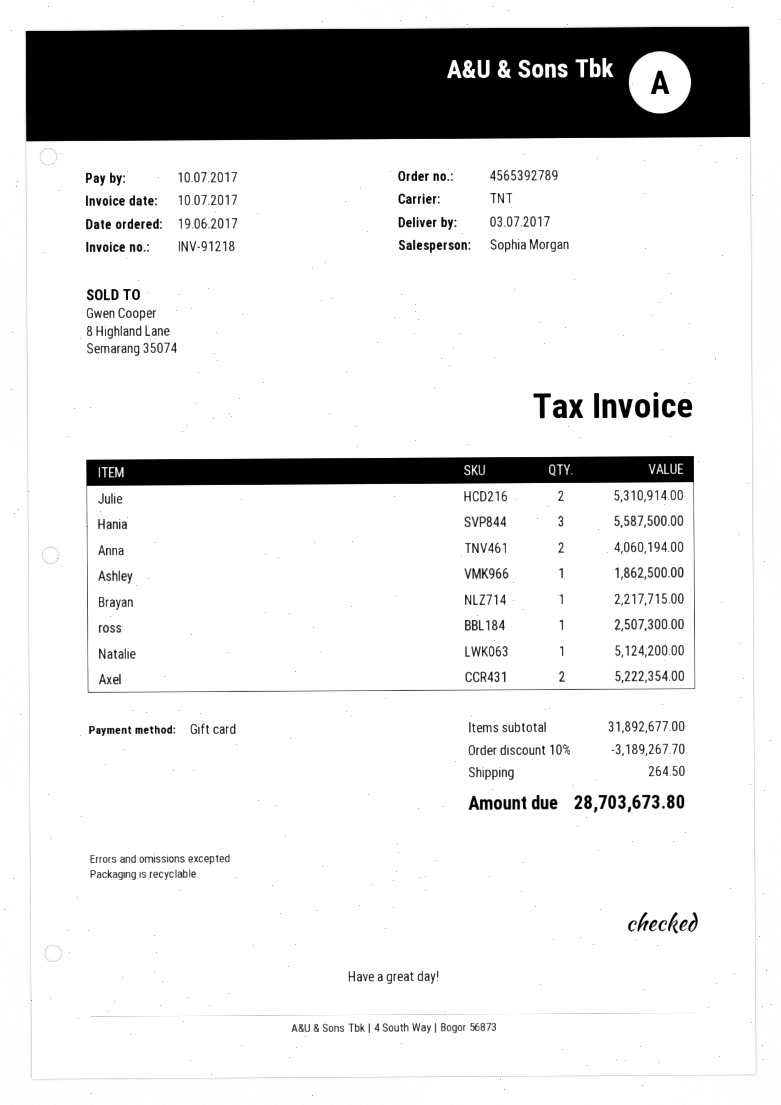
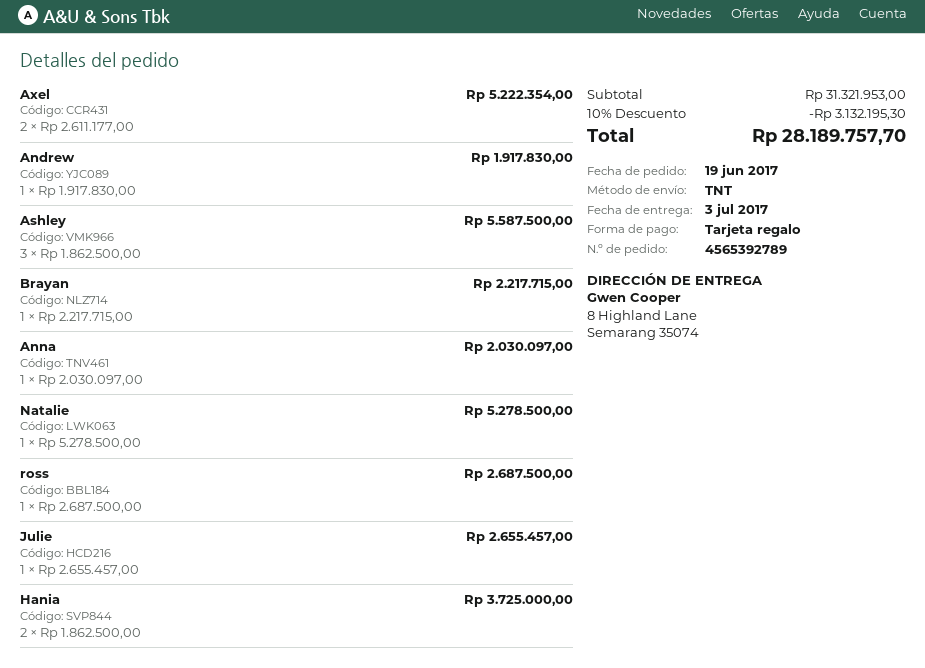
Julie: 2 for 5310914.00 -> 1 for 2655457.00
Hania: 3 for 5587500.00 -> 2 for 3725000.00
Anna: 2 for 4060194.00 -> 1 for 2030097.00
Ashley: 1 for 1862500.00 -> 3 for 5587500.00
ross: 1 for 2507300.00 -> 1 for 2687500.00
Natalie: 1 for 5124200.00 -> 1 for 5278500.00
Andrew: none -> 1 for 1917830.00
subtotal: 31892677.00 -> 31321953.00
discount: 10% = 3189267.70 -> 10% = 3132195.30
shipping: 264.50 -> none
total: 28703673.80 -> 28189757.70

